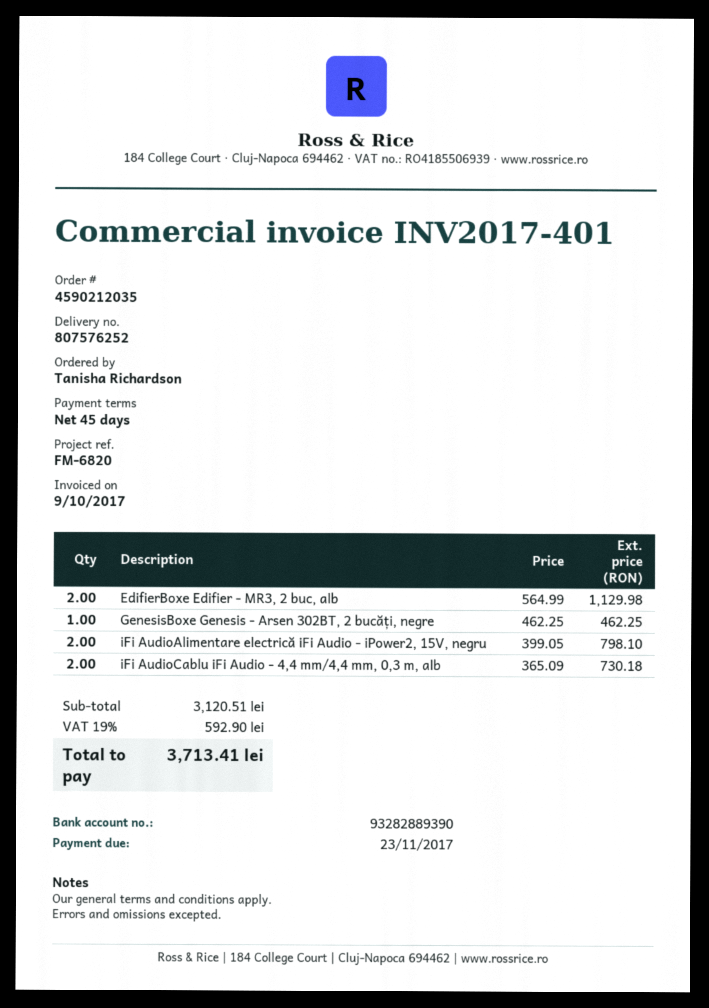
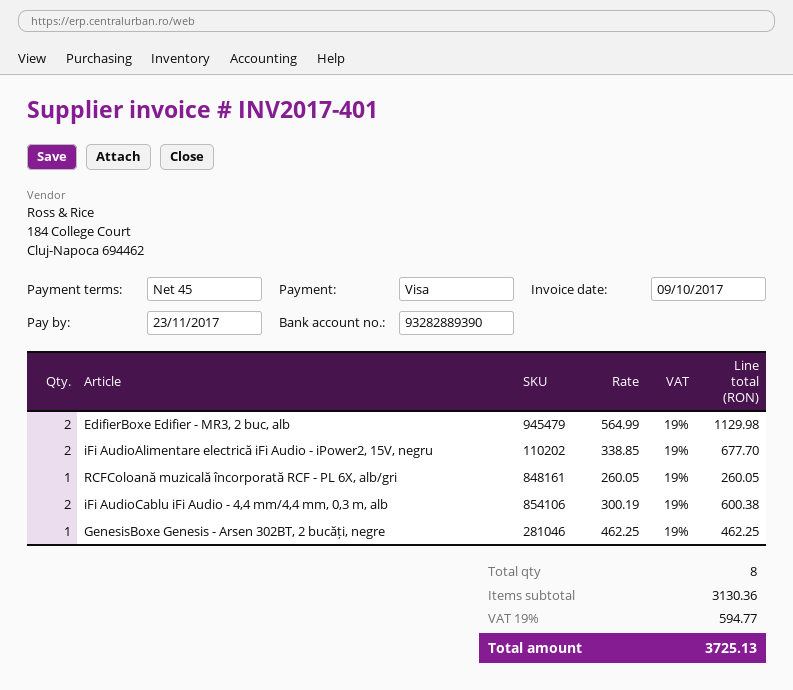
iFi AudioAlimentare electrică iFi Audio - iPower2, 15V, negru: 2 x 399.05 = 798.10 -> 2 x 338.85 = 677.70
iFi AudioCablu iFi Audio - 4,4 mm/4,4 mm, 0,3 m, alb: 2 x 365.09 = 730.18 -> 2 x 300.19 = 600.38
RCFColoană muzicală încorporată RCF - PL 6X, alb/gri: none -> 1 x 260.05 = 260.05
subtotal: 3120.51 -> 3130.36
tax: 19% = 592.90 -> 19% = 594.77
total: 3713.41 -> 3725.13

